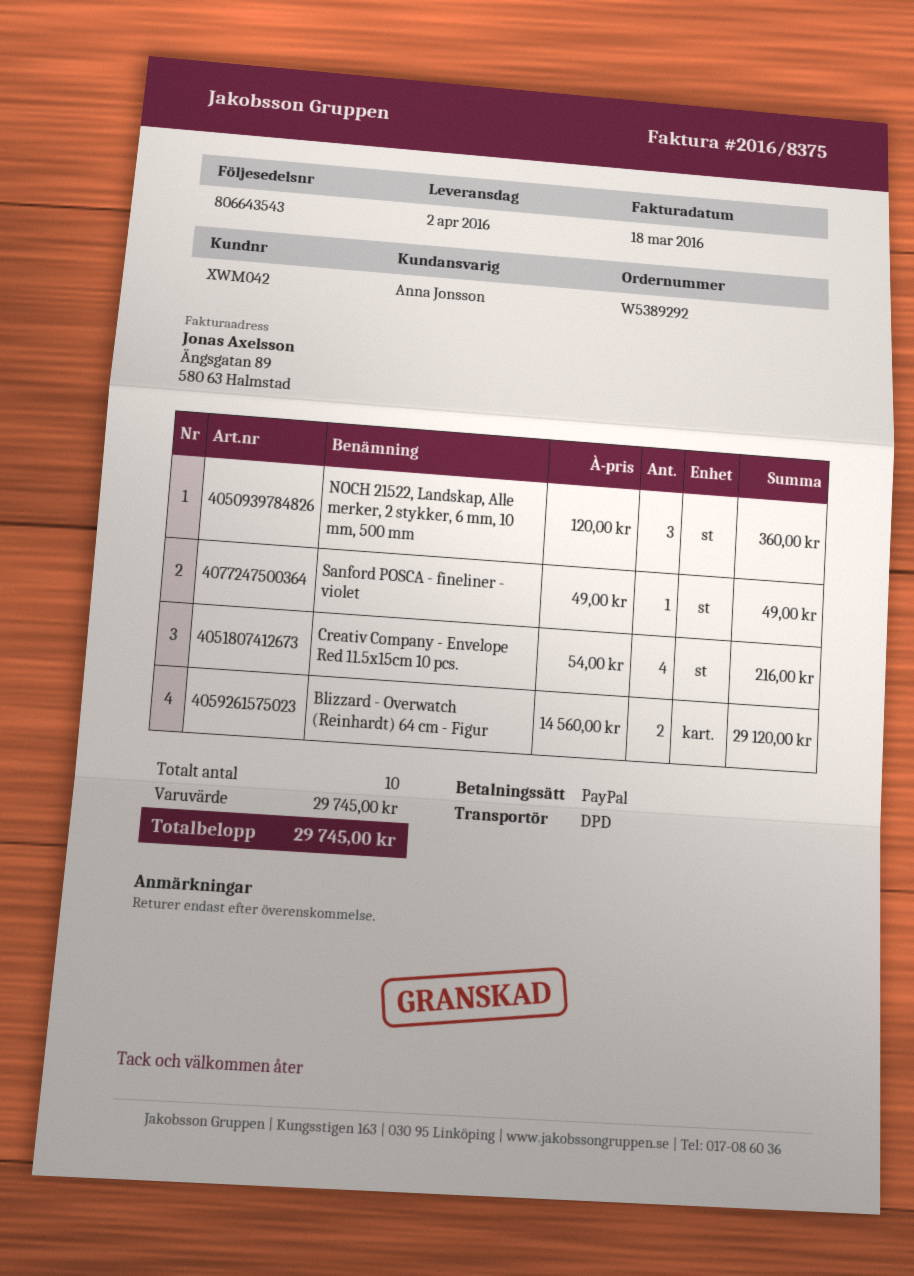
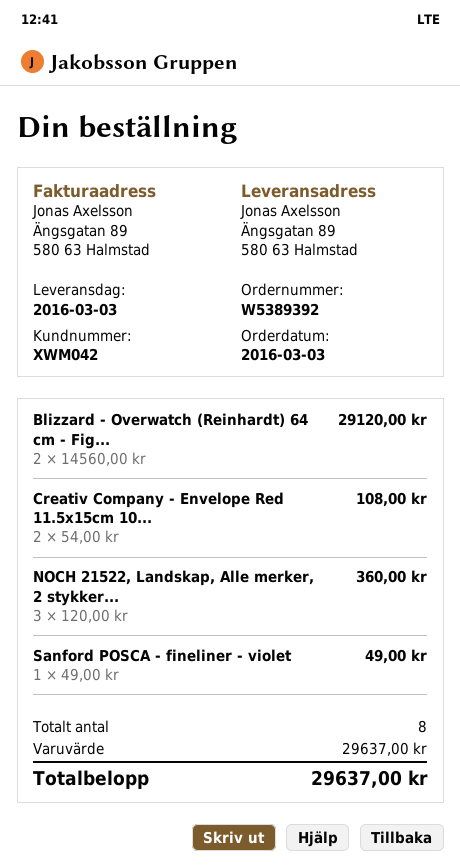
order number: W5389292 -> W5389392
delivery date: 2016-04-02 -> 2016-03-03
Creativ Company - Envelope Red 11.5x15cm 10 pcs.: 4 x 54.00 = 216.00 -> 2 x 54.00 = 108.00
total quantity: 10 -> 8
subtotal: 29745.00 -> 29637.00
total: 29745.00 -> 29637.00

